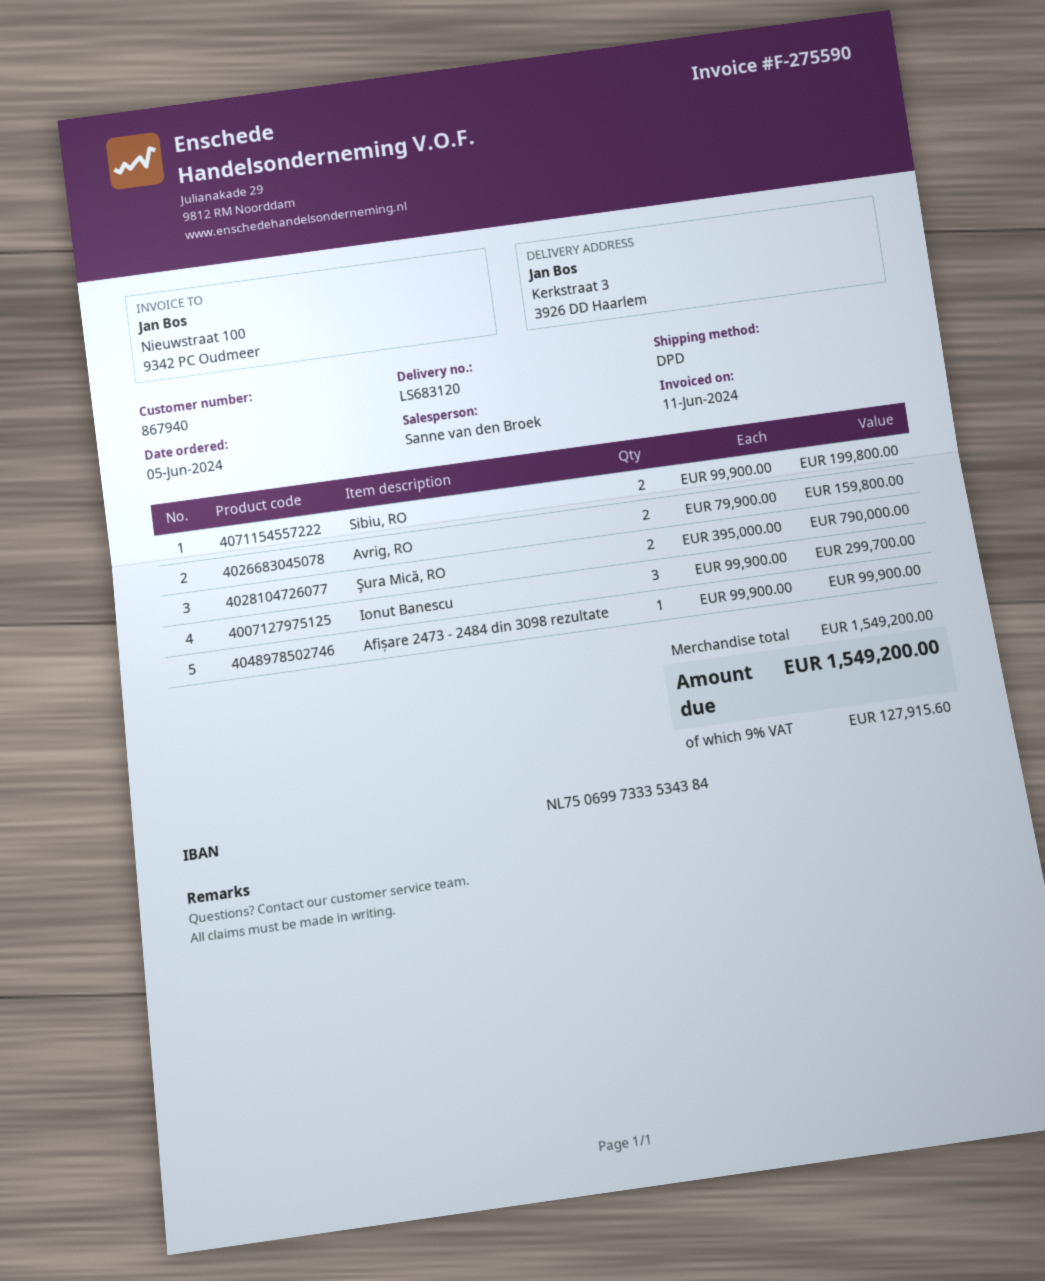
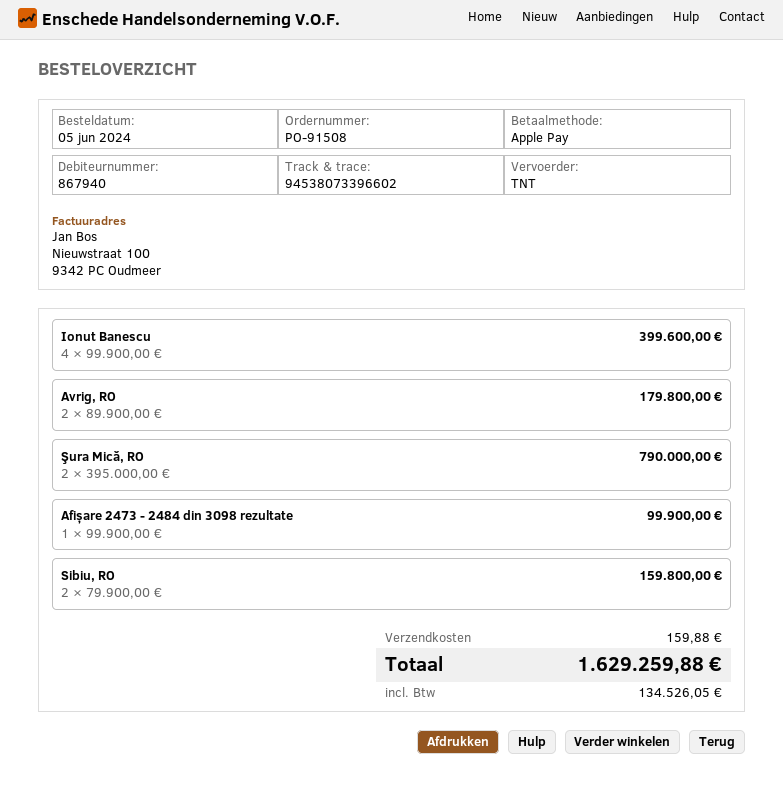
shipping method: DPD -> TNT
Sibiu, RO: 2 x 99900.00 = 199800.00 -> 2 x 79900.00 = 159800.00
Avrig, RO: 2 x 79900.00 = 159800.00 -> 2 x 89900.00 = 179800.00
Ionut Banescu: 3 x 99900.00 = 299700.00 -> 4 x 99900.00 = 399600.00
shipping: none -> 159.88
tax: 127915.60 -> 134526.05
total: 1549200.00 -> 1629259.88

